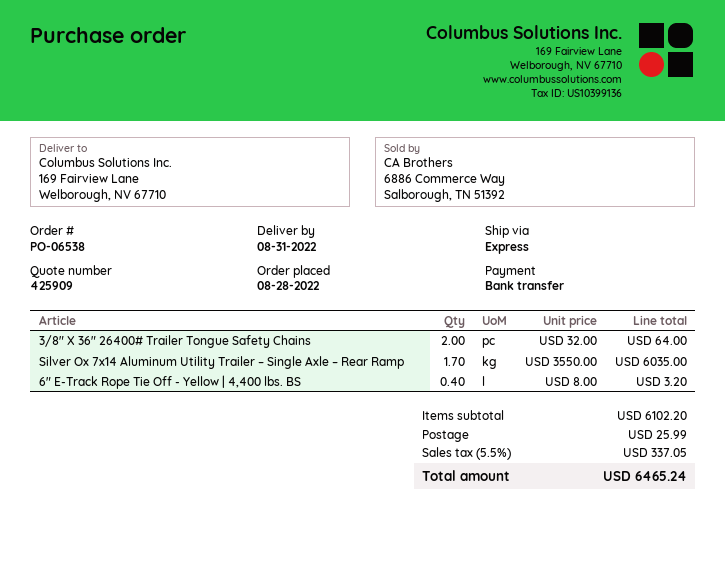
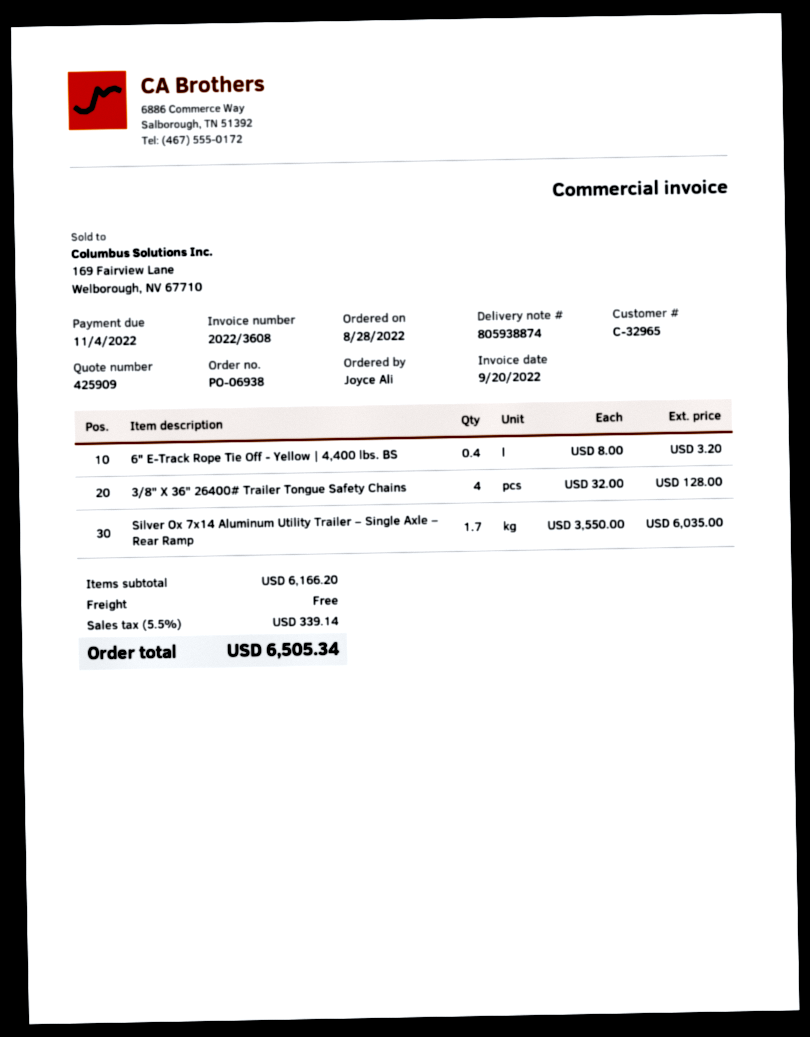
order number: PO-06538 -> PO-06938
3/8" X 36" 26400# Trailer Tongue Safety Chains: 2 x 32.00 = 64.00 -> 4 x 32.00 = 128.00
subtotal: 6102.20 -> 6166.20
shipping: 25.99 -> 0.00
tax: 5.5% = 337.05 -> 5.5% = 339.14
total: 6465.24 -> 6505.34

